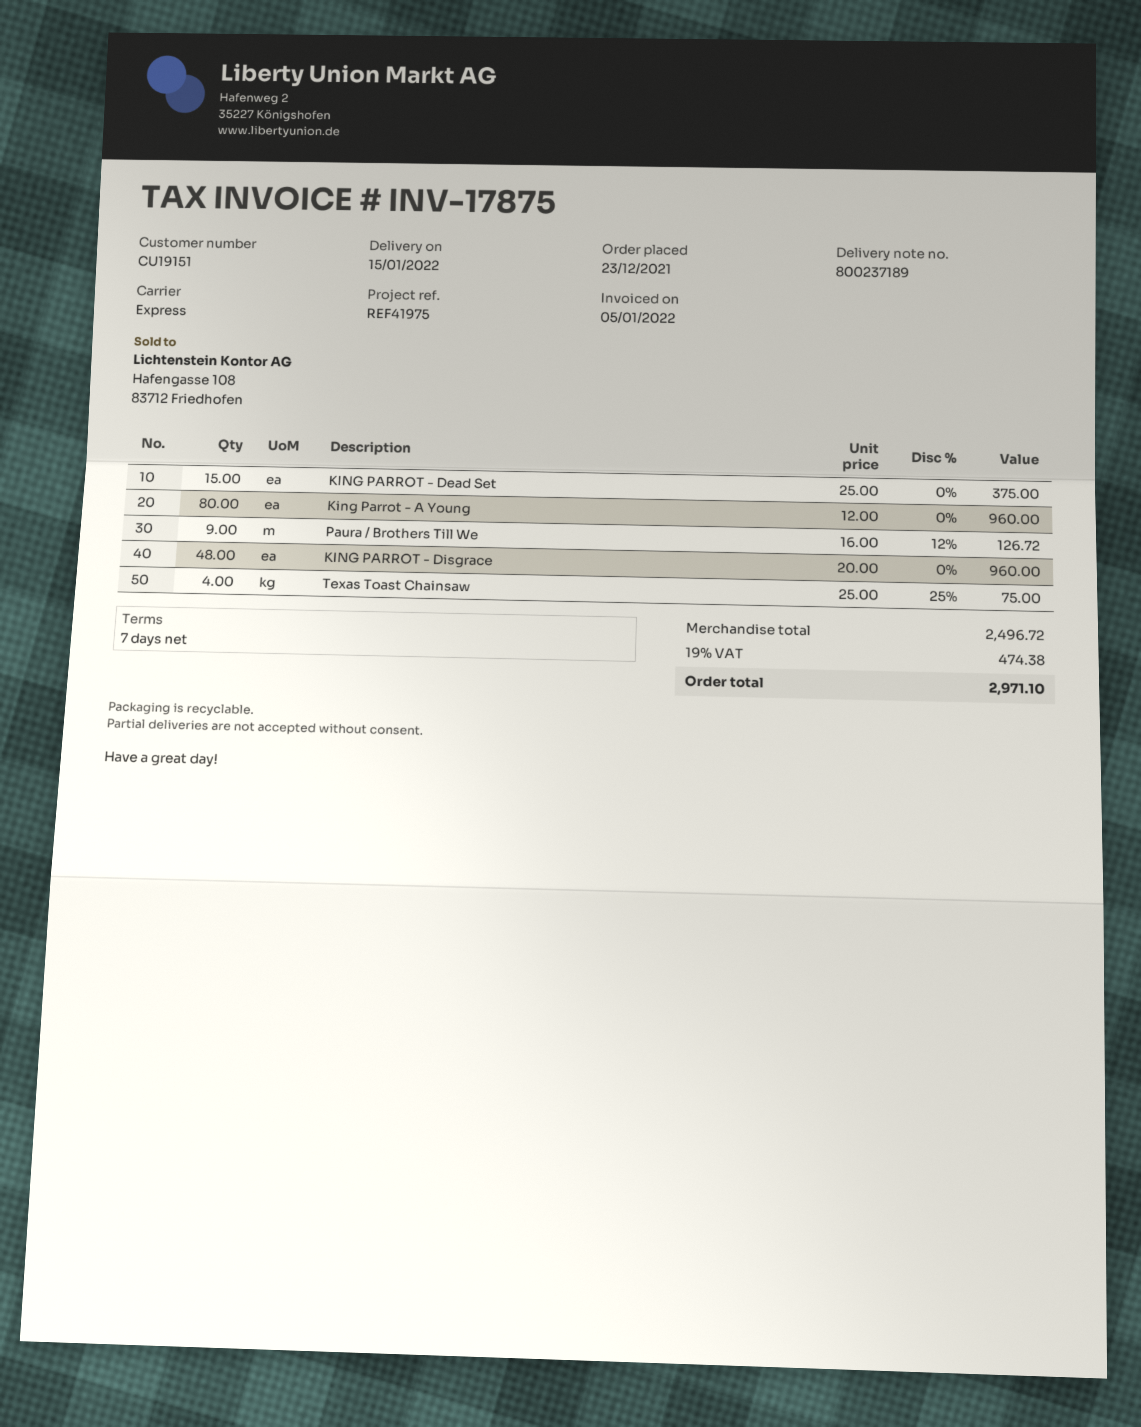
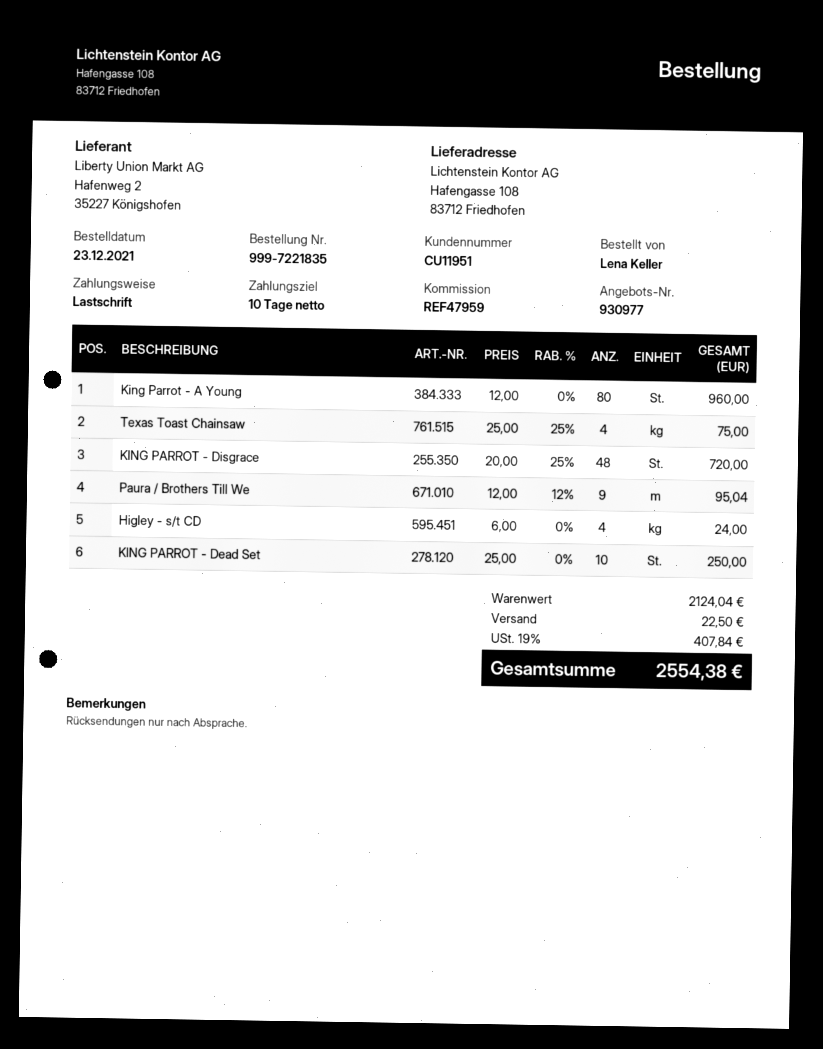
payment terms: 7 days -> 10 days
customer number: CU19151 -> CU11951
reference: REF41975 -> REF47959
KING PARROT - Dead Set: 15 x 25.00 = 375.00 -> 10 x 25.00 = 250.00
Paura / Brothers Till We: 9 x 16.00 - 12% = 126.72 -> 9 x 12.00 - 12% = 95.04
KING PARROT - Disgrace: 48 x 20.00 = 960.00 -> 48 x 20.00 - 25% = 720.00
Higley - s/t CD: none -> 4 x 6.00 = 24.00
subtotal: 2496.72 -> 2124.04
shipping: none -> 22.50
tax: 19% = 474.38 -> 19% = 407.84
total: 2971.10 -> 2554.38

